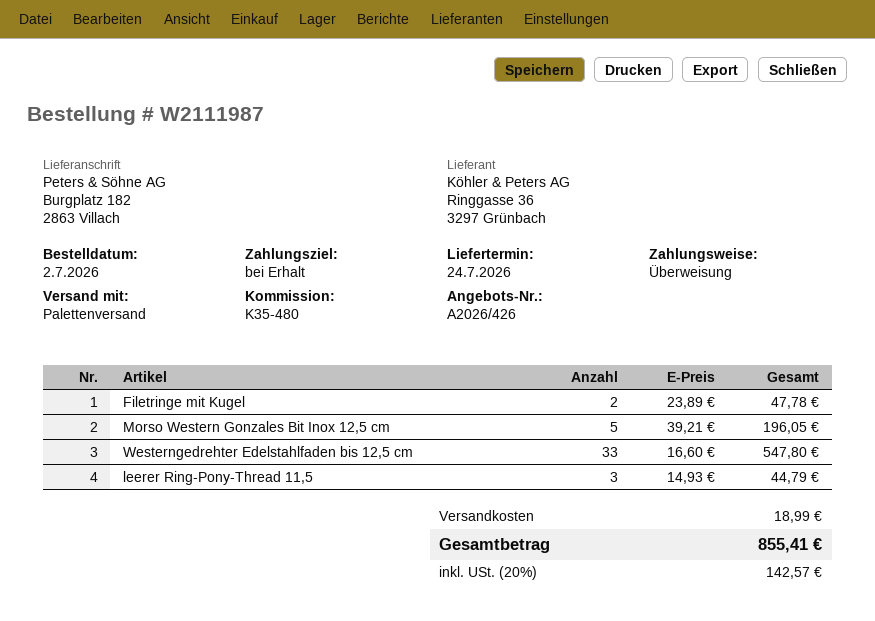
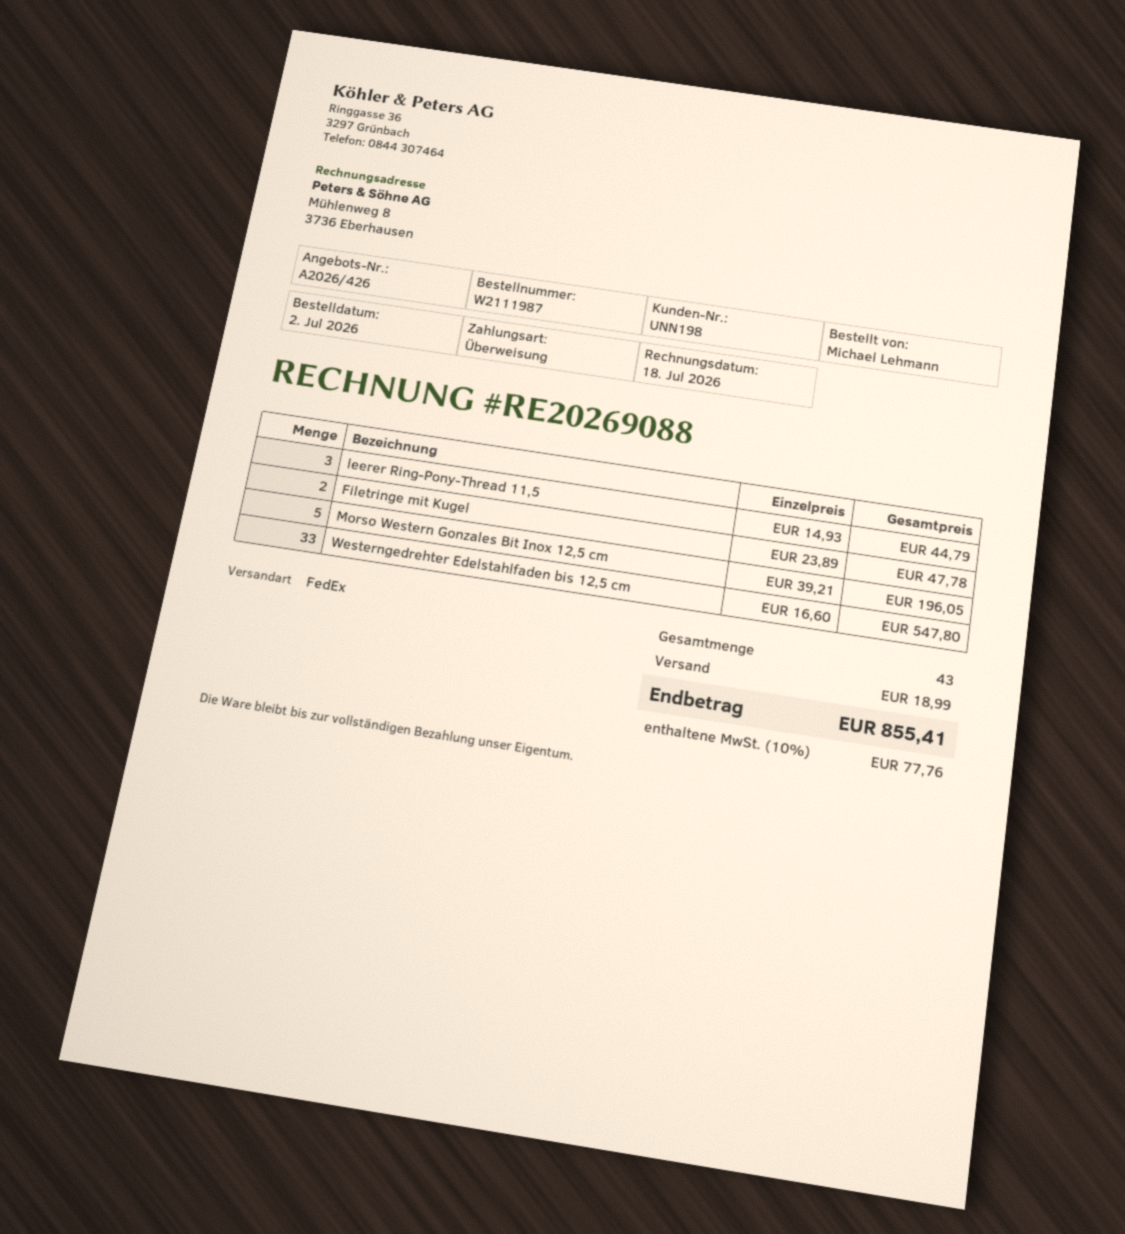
shipping method: pallet freight -> FedEx
tax: 20% = 142.57 -> 10% = 77.76

